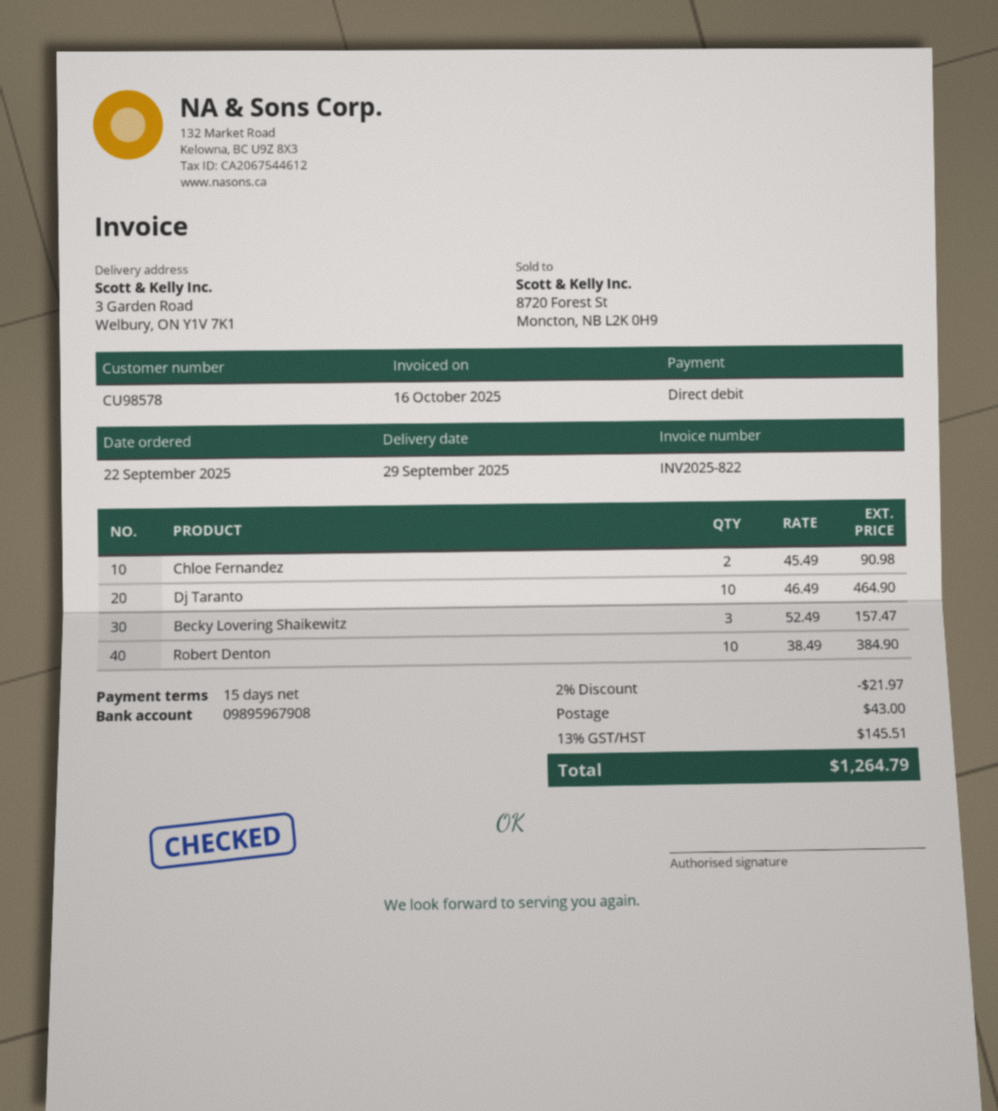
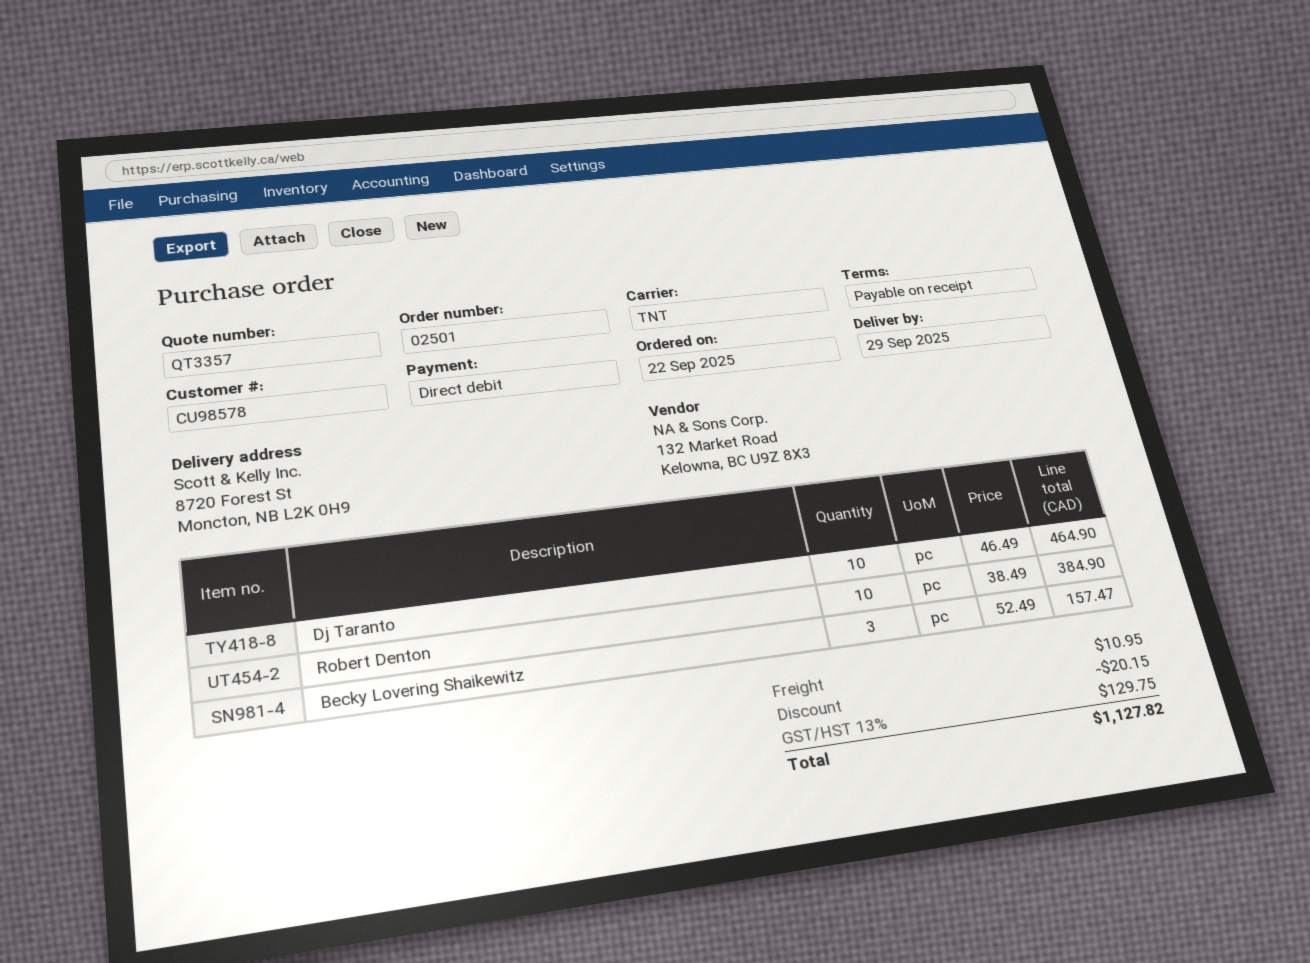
payment terms: 15 days -> on receipt
ship to: 3 Garden Road, Welbury, ON Y1V 7K1 -> 8720 Forest St, Moncton, NB L2K 0H9
Chloe Fernandez: 2 x 45.49 = 90.98 -> none
discount: 21.97 -> 20.15
shipping: 43.00 -> 10.95
tax: 13% = 145.51 -> 13% = 129.75
total: 1264.79 -> 1127.82

